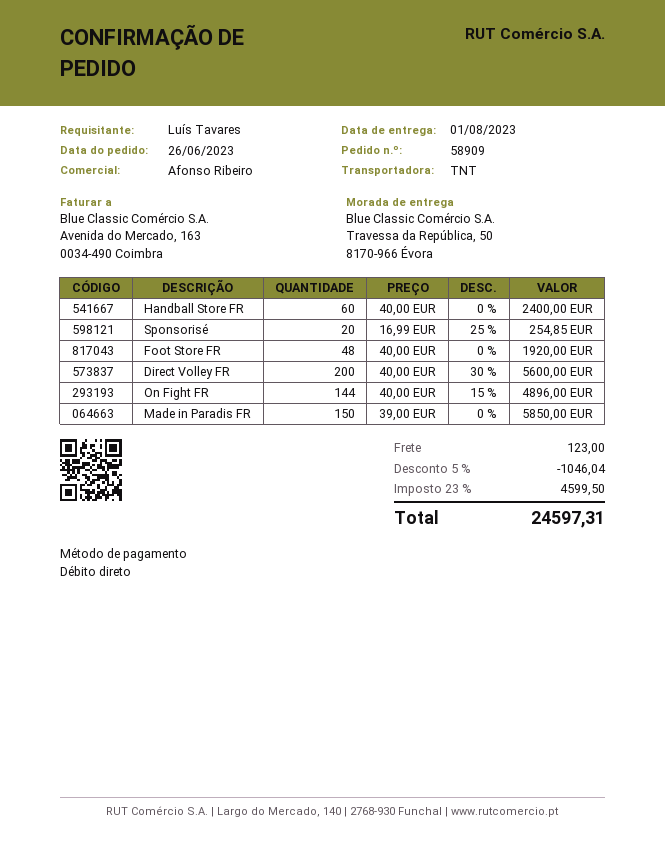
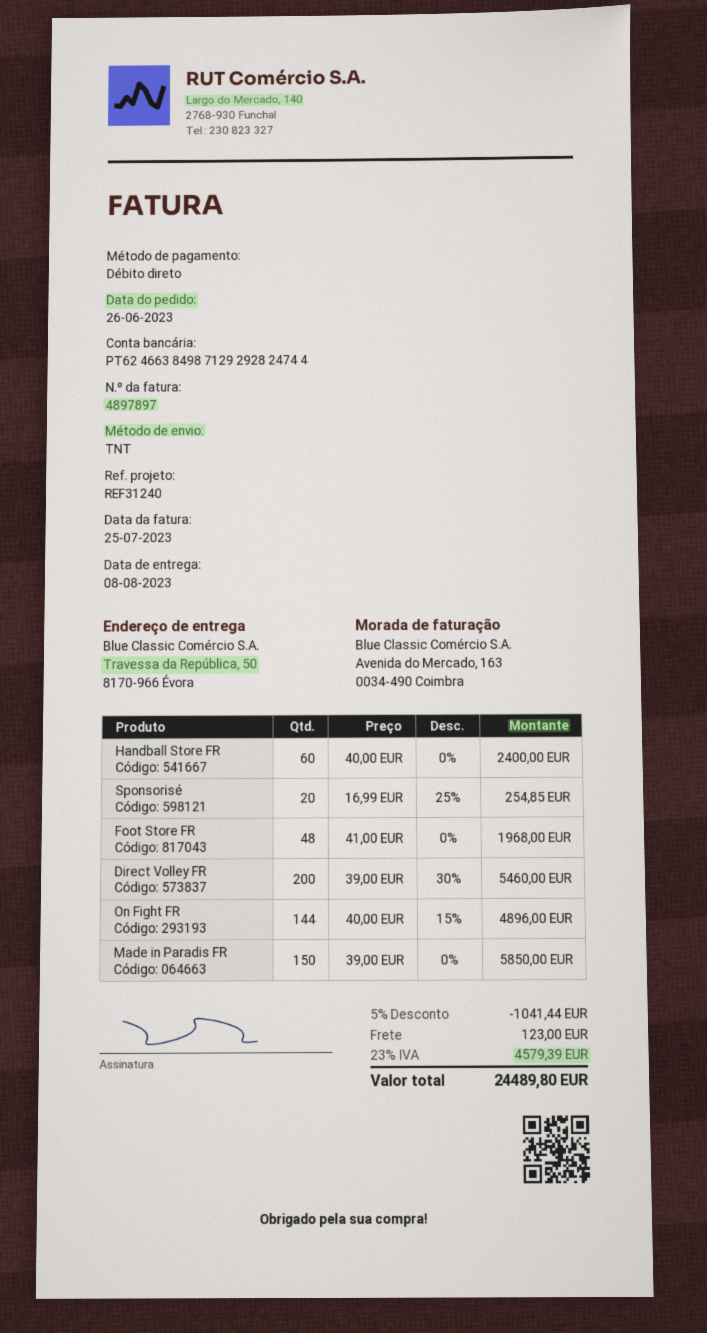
delivery date: 2023-08-01 -> 2023-08-08
Foot Store FR: 48 x 40.00 = 1920.00 -> 48 x 41.00 = 1968.00
Direct Volley FR: 200 x 40.00 - 30% = 5600.00 -> 200 x 39.00 - 30% = 5460.00
discount: 5% = 1046.04 -> 5% = 1041.44
tax: 23% = 4599.50 -> 23% = 4579.39
total: 24597.31 -> 24489.80

